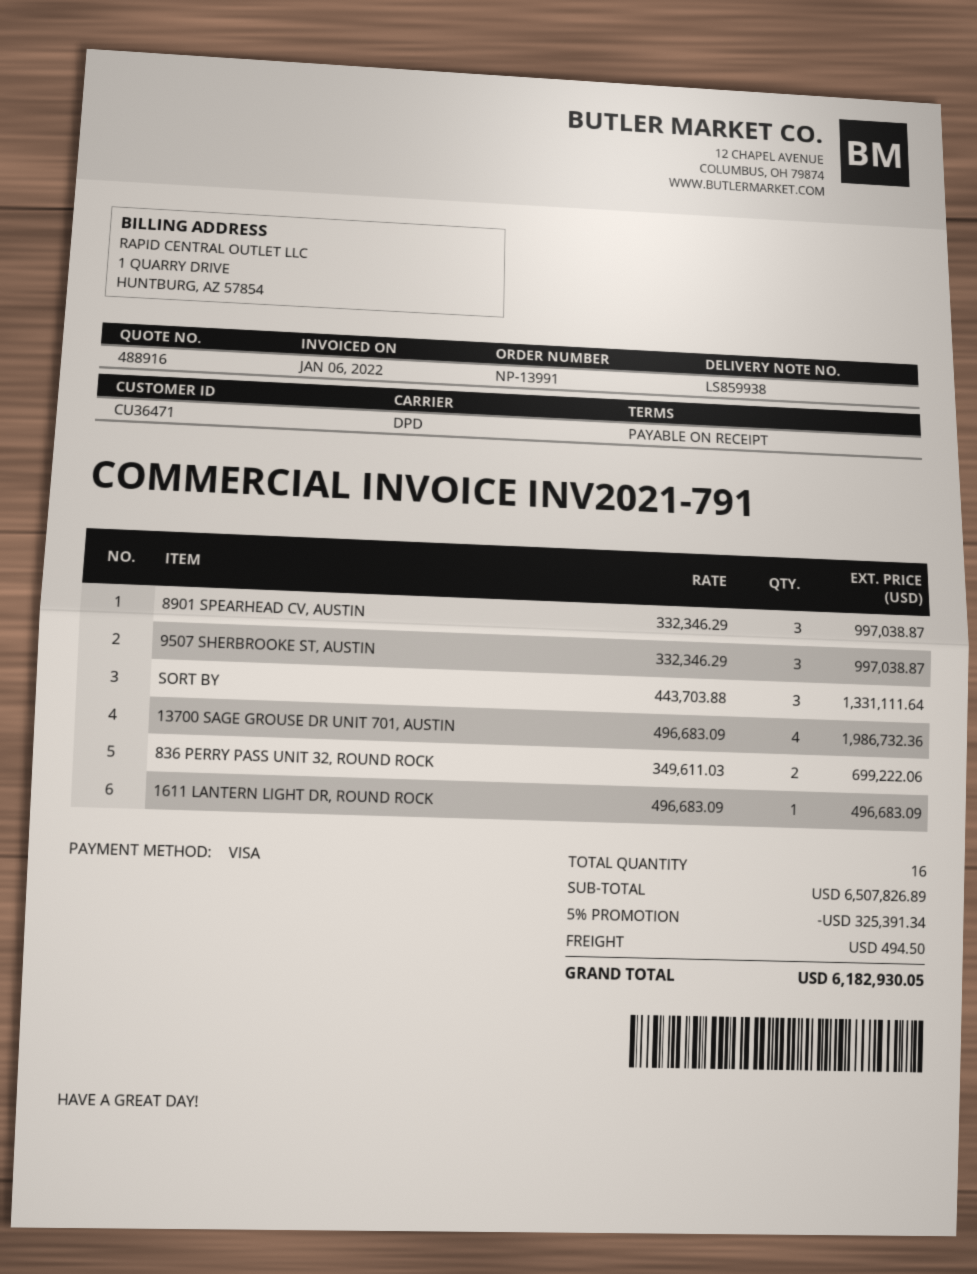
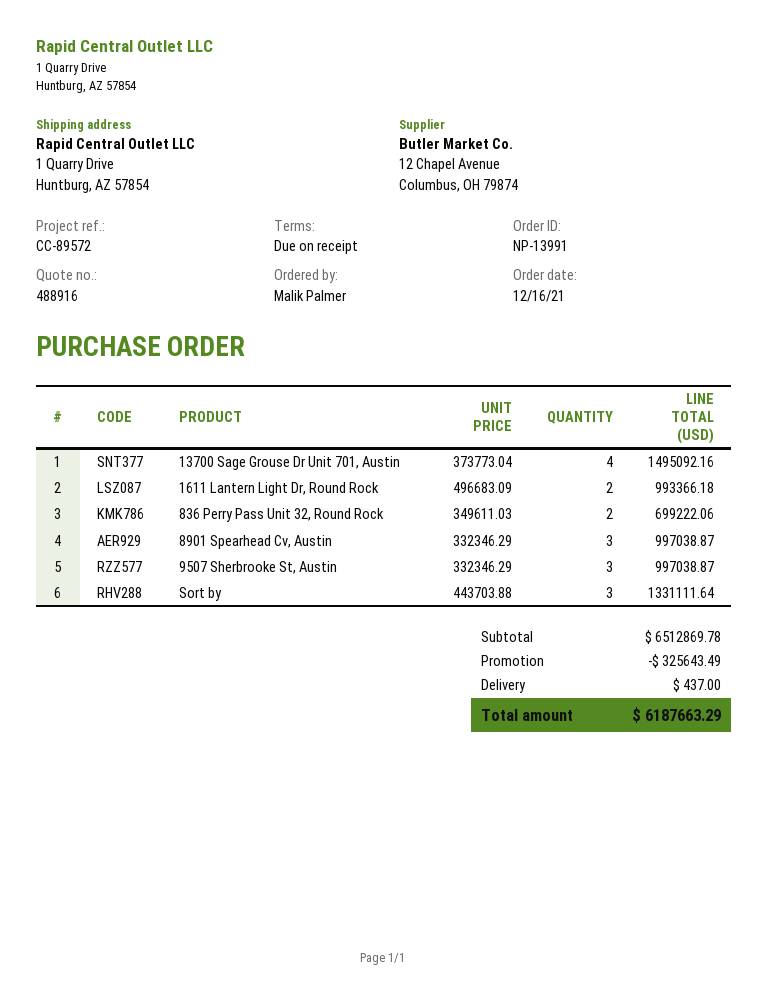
13700 SAGE GROUSE DR UNIT 701, AUSTIN: 4 x 496683.09 = 1986732.36 -> 4 x 373773.04 = 1495092.16
1611 LANTERN LIGHT DR, ROUND ROCK: 1 x 496683.09 = 496683.09 -> 2 x 496683.09 = 993366.18
subtotal: 6507826.89 -> 6512869.78
discount: 325391.34 -> 325643.49
shipping: 494.50 -> 437.00
total: 6182930.05 -> 6187663.29

